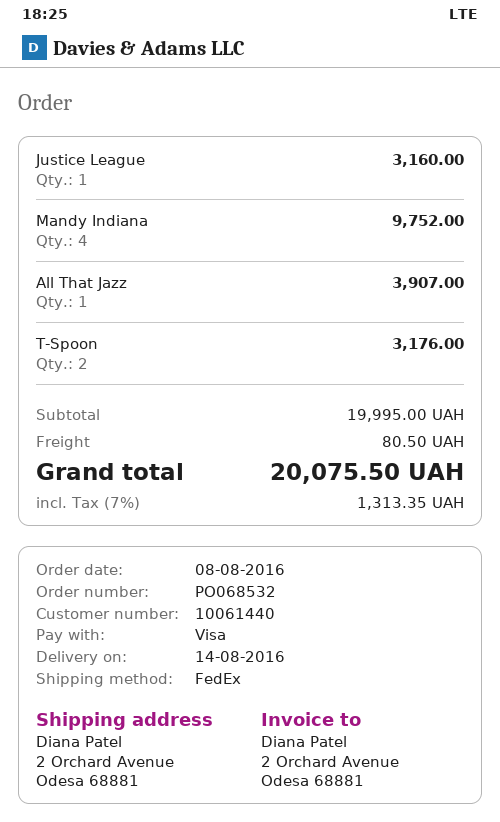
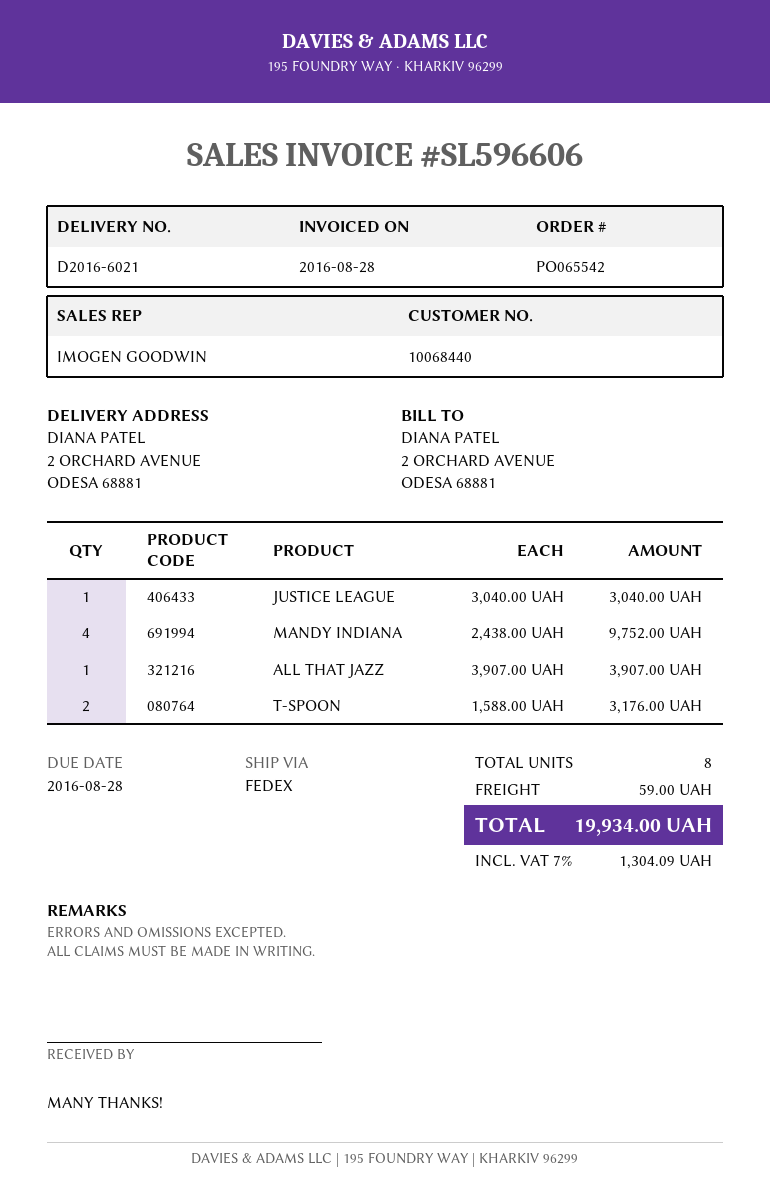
order number: PO068532 -> PO065542
customer number: 10061440 -> 10068440
Justice League: 1 for 3160.00 -> 1 for 3040.00
shipping: 80.50 -> 59.00
tax: 7% = 1313.35 -> 7% = 1304.09
total: 20075.50 -> 19934.00

